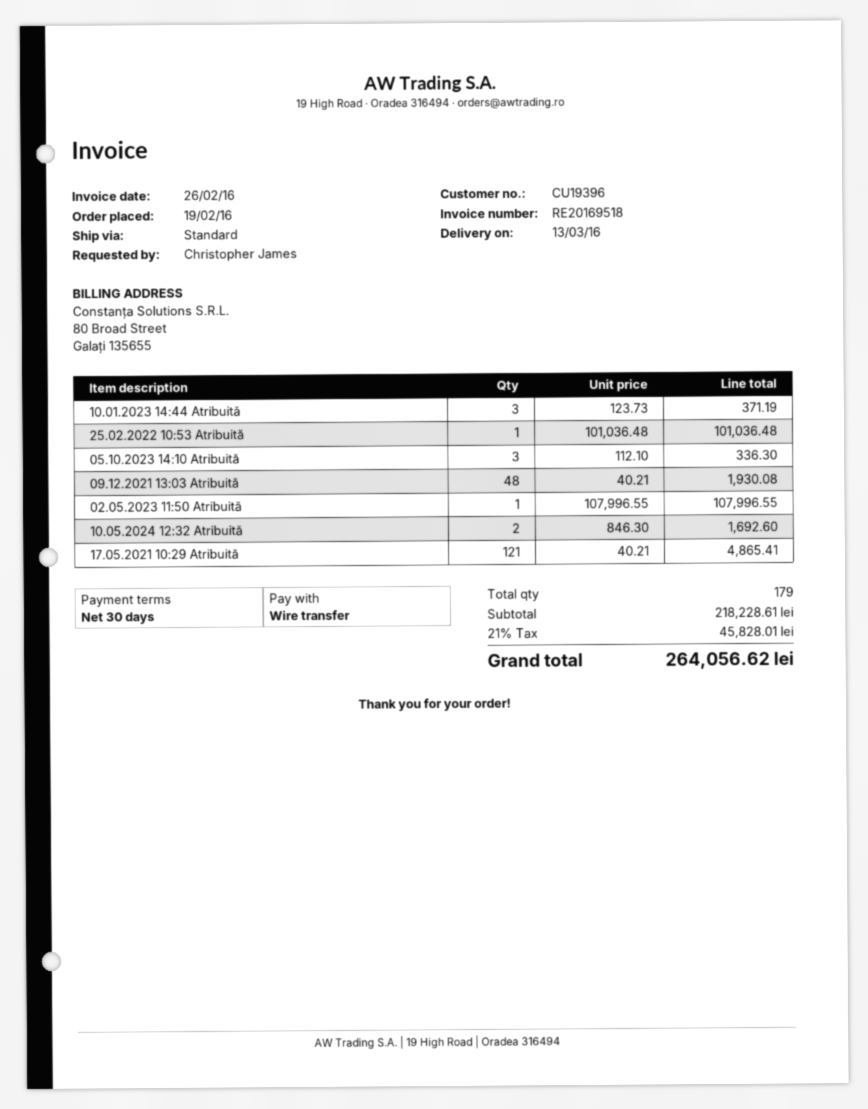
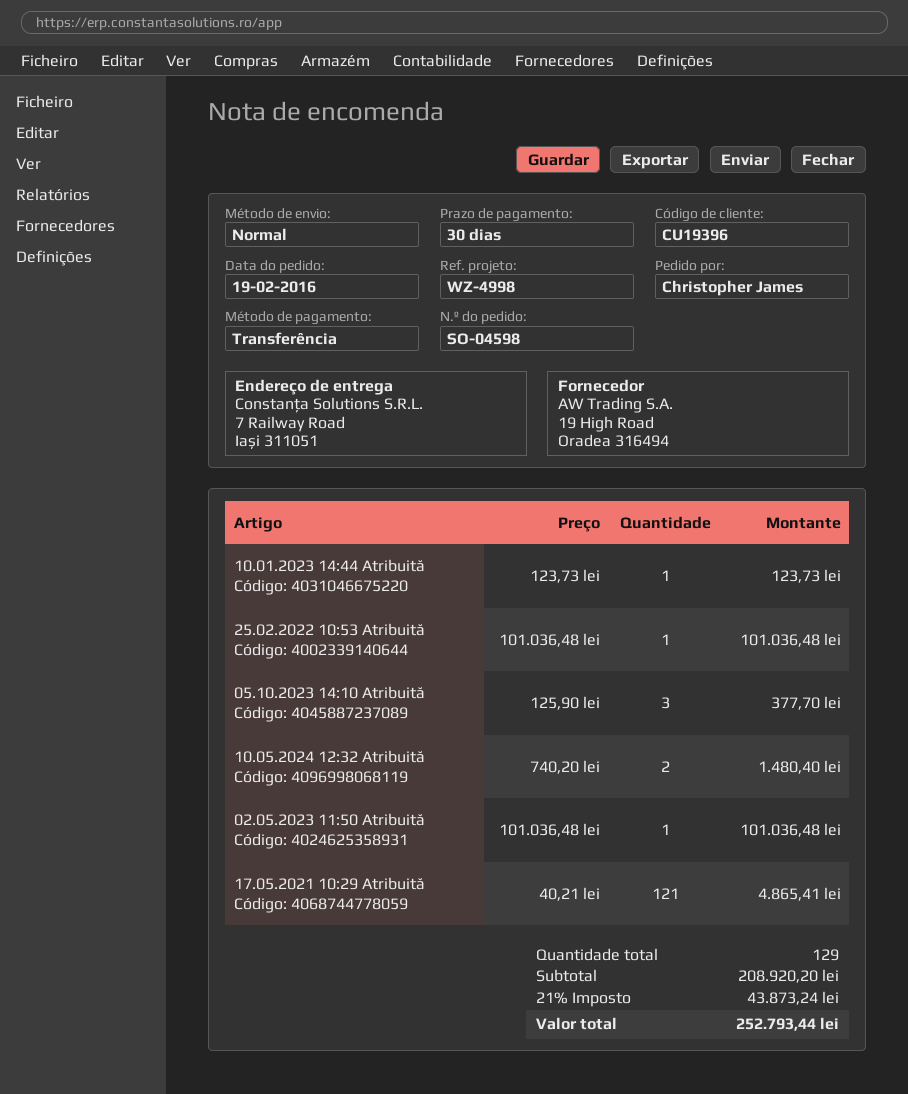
10.01.2023 14:44 Atribuită: 3 x 123.73 = 371.19 -> 1 x 123.73 = 123.73
05.10.2023 14:10 Atribuită: 3 x 112.10 = 336.30 -> 3 x 125.90 = 377.70
09.12.2021 13:03 Atribuită: 48 x 40.21 = 1930.08 -> none
02.05.2023 11:50 Atribuită: 1 x 107996.55 = 107996.55 -> 1 x 101036.48 = 101036.48
10.05.2024 12:32 Atribuită: 2 x 846.30 = 1692.60 -> 2 x 740.20 = 1480.40
total quantity: 179 -> 129
subtotal: 218228.61 -> 208920.20
tax: 21% = 45828.01 -> 21% = 43873.24
total: 264056.62 -> 252793.44

